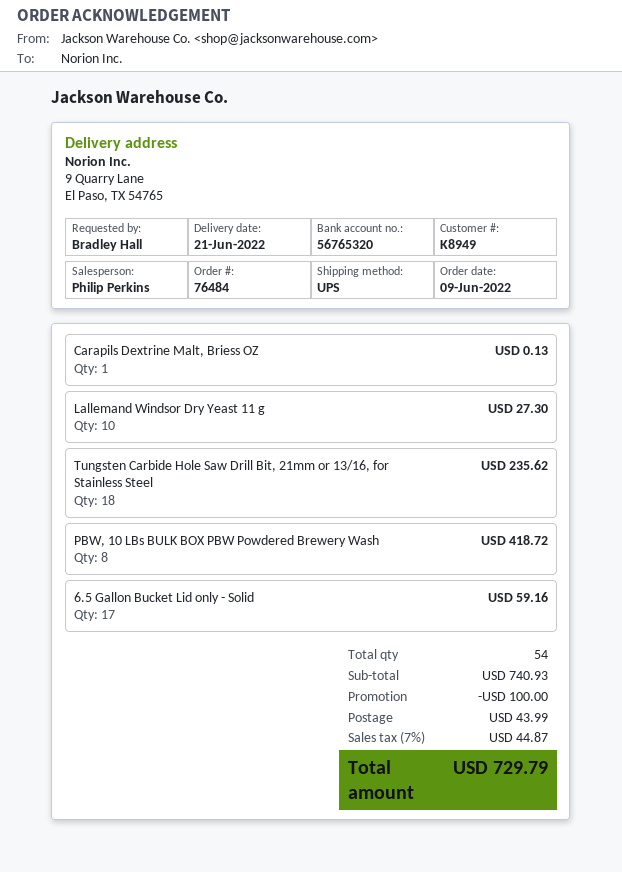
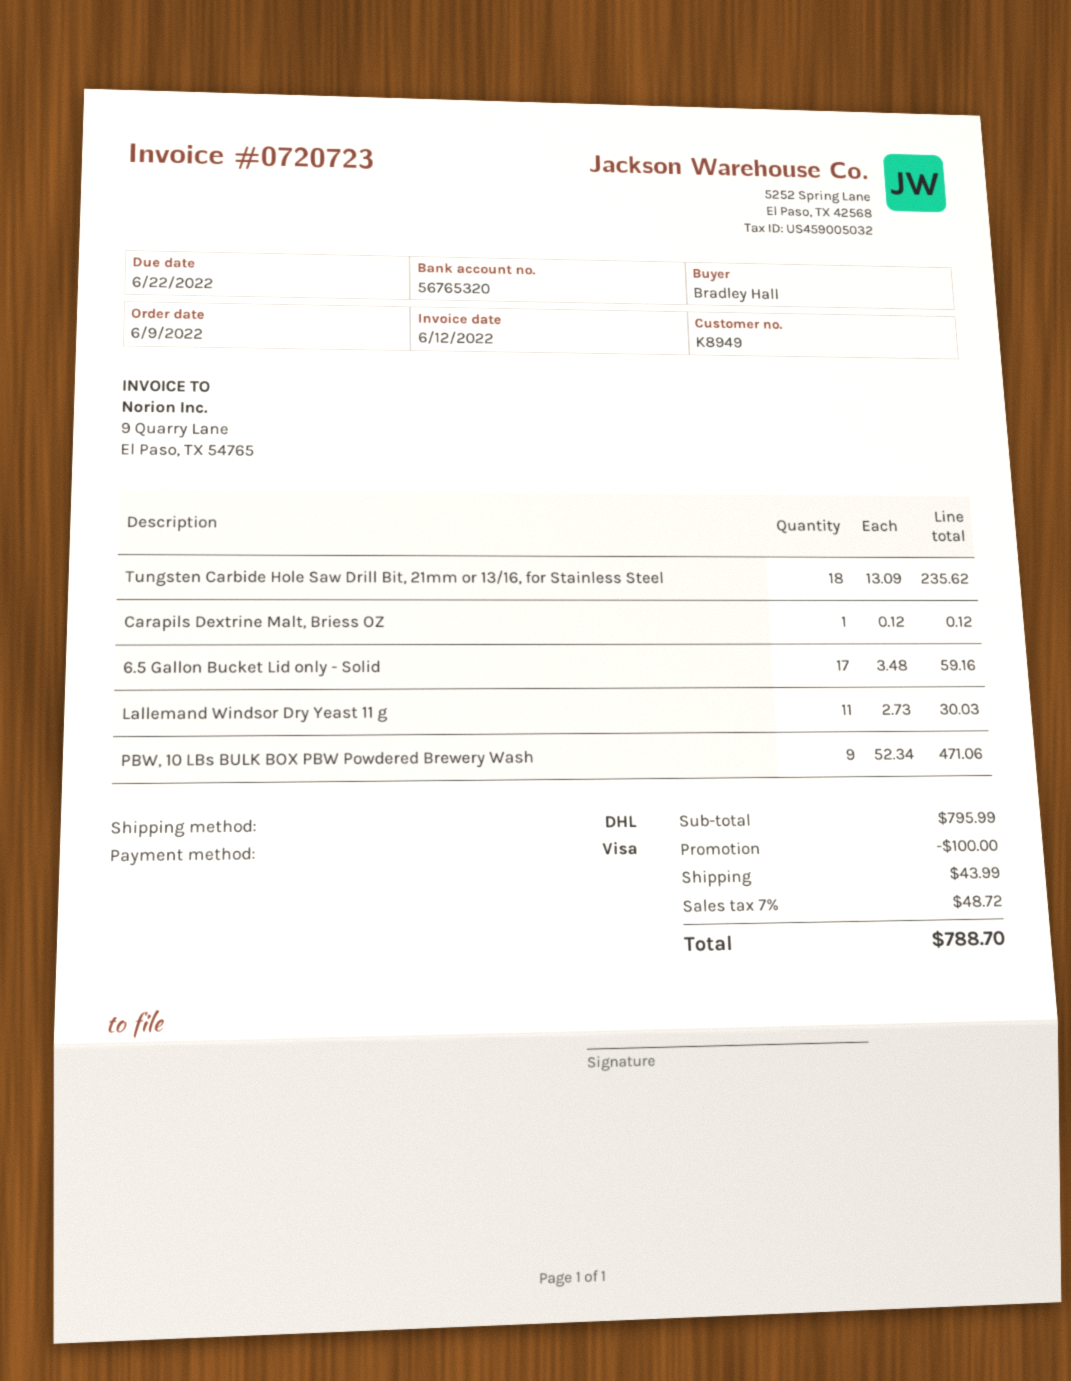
shipping method: UPS -> DHL
Carapils Dextrine Malt, Briess OZ: 1 for 0.13 -> 1 for 0.12
Lallemand Windsor Dry Yeast 11 g: 10 for 27.30 -> 11 for 30.03
PBW, 10 LBs BULK BOX PBW Powdered Brewery Wash: 8 for 418.72 -> 9 for 471.06
subtotal: 740.93 -> 795.99
tax: 7% = 44.87 -> 7% = 48.72
total: 729.79 -> 788.70

